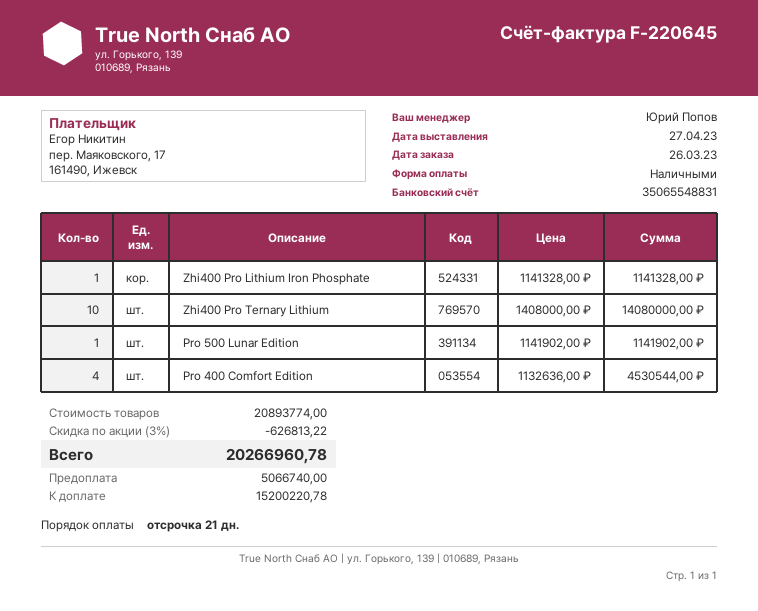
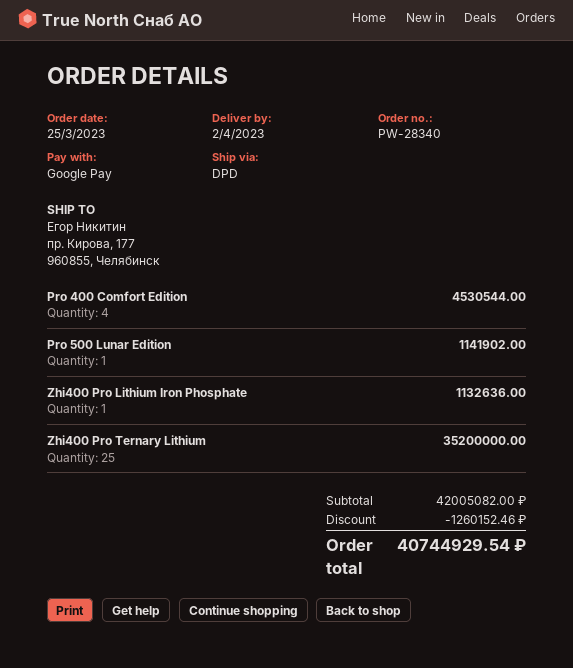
order date: 2023-03-26 -> 2023-03-25
payment method: cash -> Google Pay
Zhi400 Pro Lithium Iron Phosphate: 1 for 1141328.00 -> 1 for 1132636.00
Zhi400 Pro Ternary Lithium: 10 for 14080000.00 -> 25 for 35200000.00
subtotal: 20893774.00 -> 42005082.00
discount: 626813.22 -> 1260152.46
total: 20266960.78 -> 40744929.54

